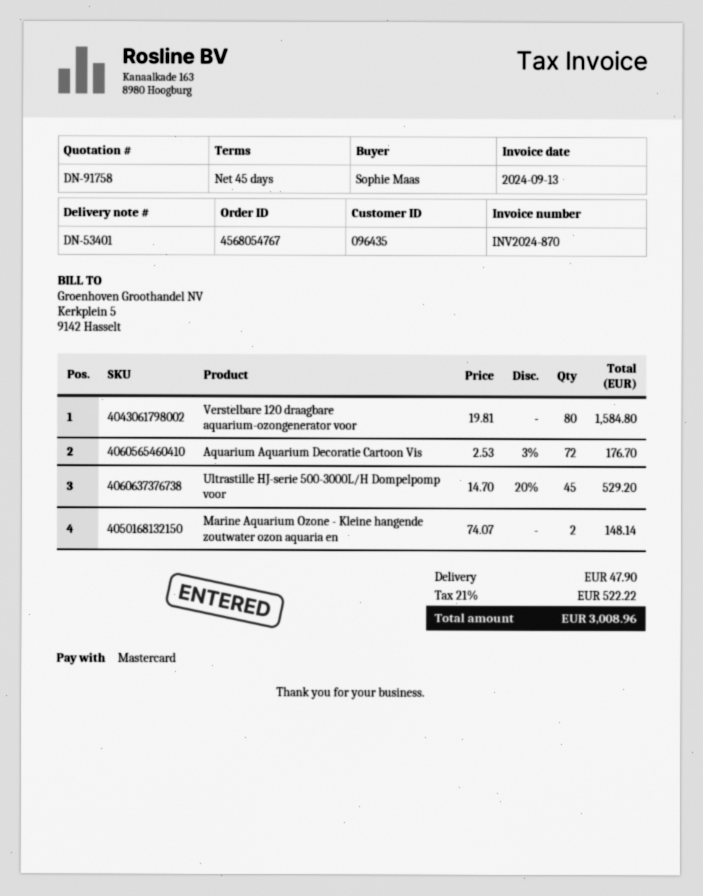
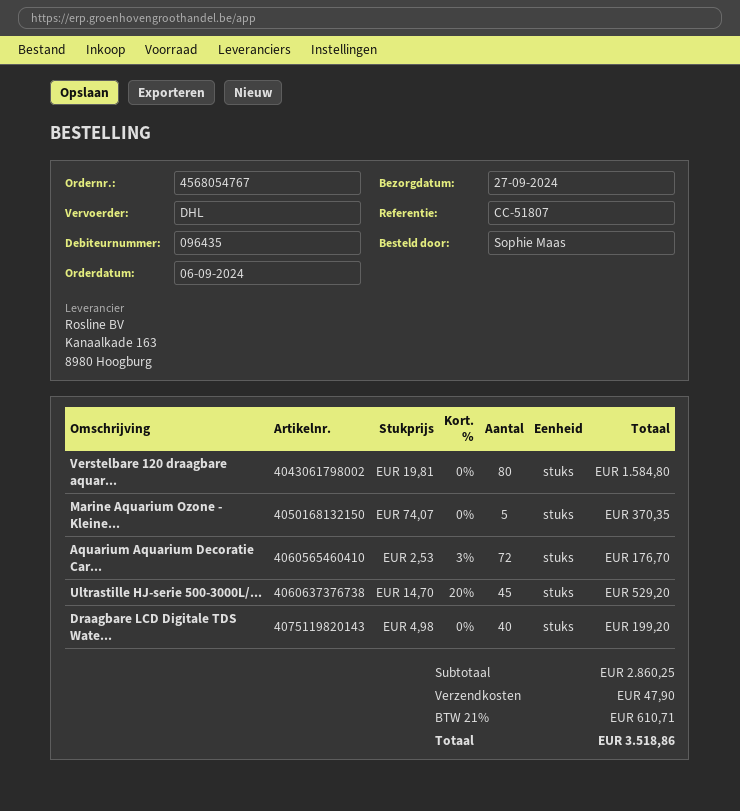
Marine Aquarium Ozone - Kleine hangende zoutwater ozon aquaria en: 2 x 74.07 = 148.14 -> 5 x 74.07 = 370.35
Draagbare LCD Digitale TDS Wate...: none -> 40 x 4.98 = 199.20
tax: 21% = 522.22 -> 21% = 610.71
total: 3008.96 -> 3518.86

